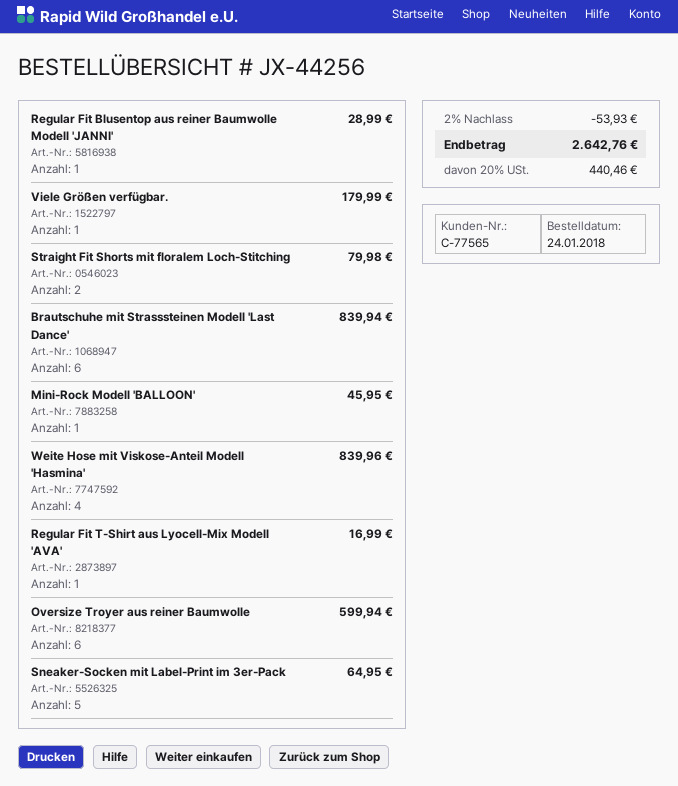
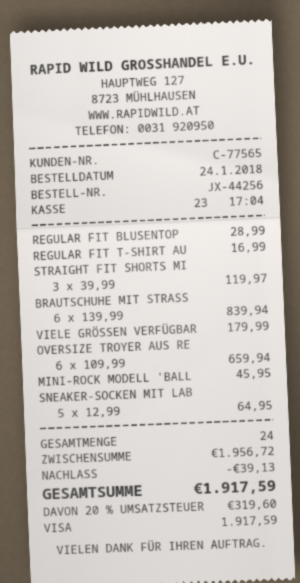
Straight Fit Shorts mit floralem Loch-Stitching: 2 for 79.98 -> 3 for 119.97
Weite Hose mit Viskose-Anteil Modell 'Hasmina': 4 for 839.96 -> none
Oversize Troyer aus reiner Baumwolle: 6 for 599.94 -> 6 for 659.94
discount: 53.93 -> 39.13
tax: 20% = 440.46 -> 20% = 319.60
total: 2642.76 -> 1917.59

